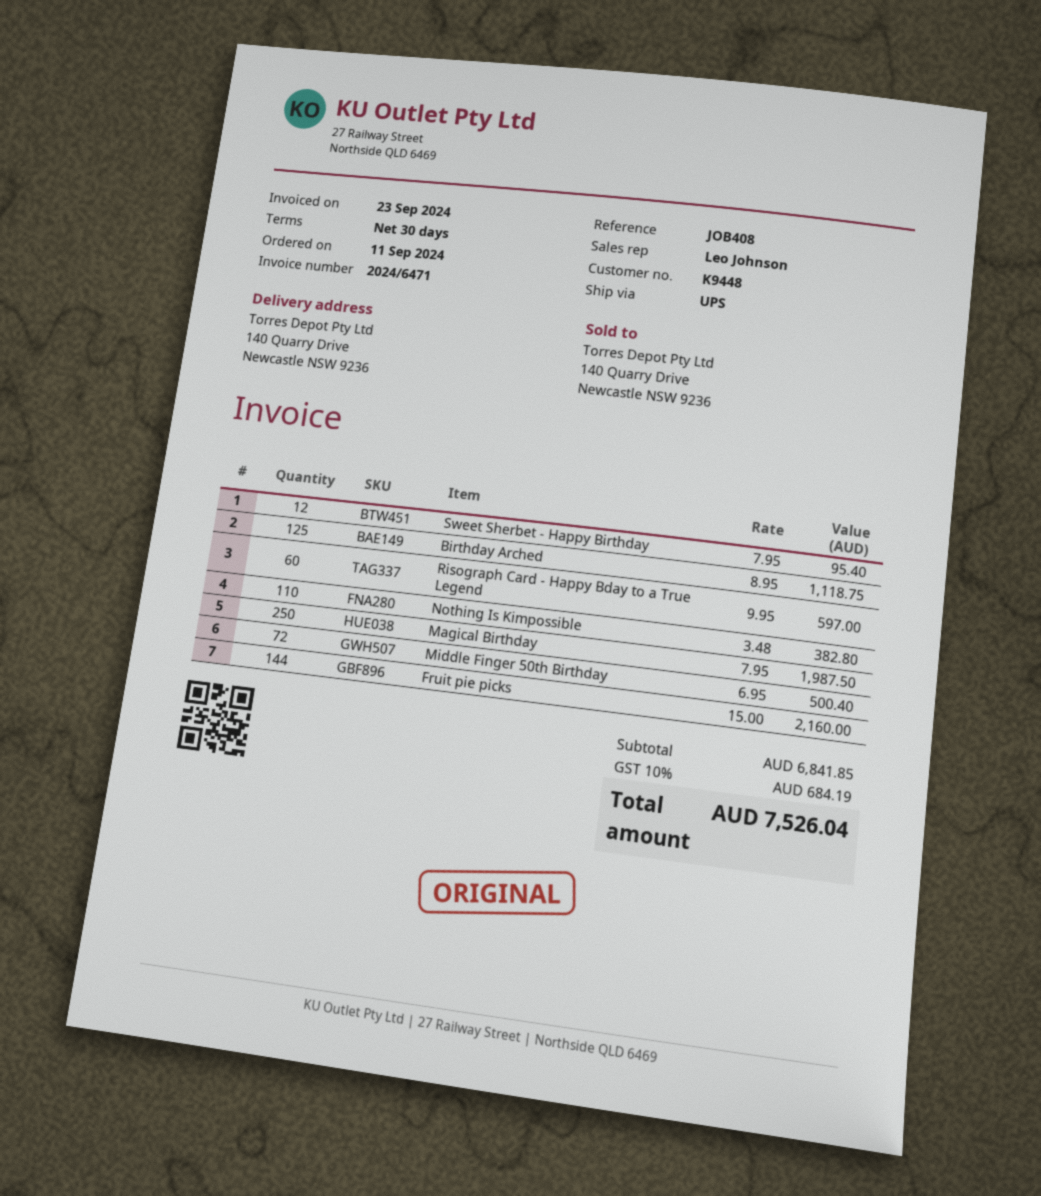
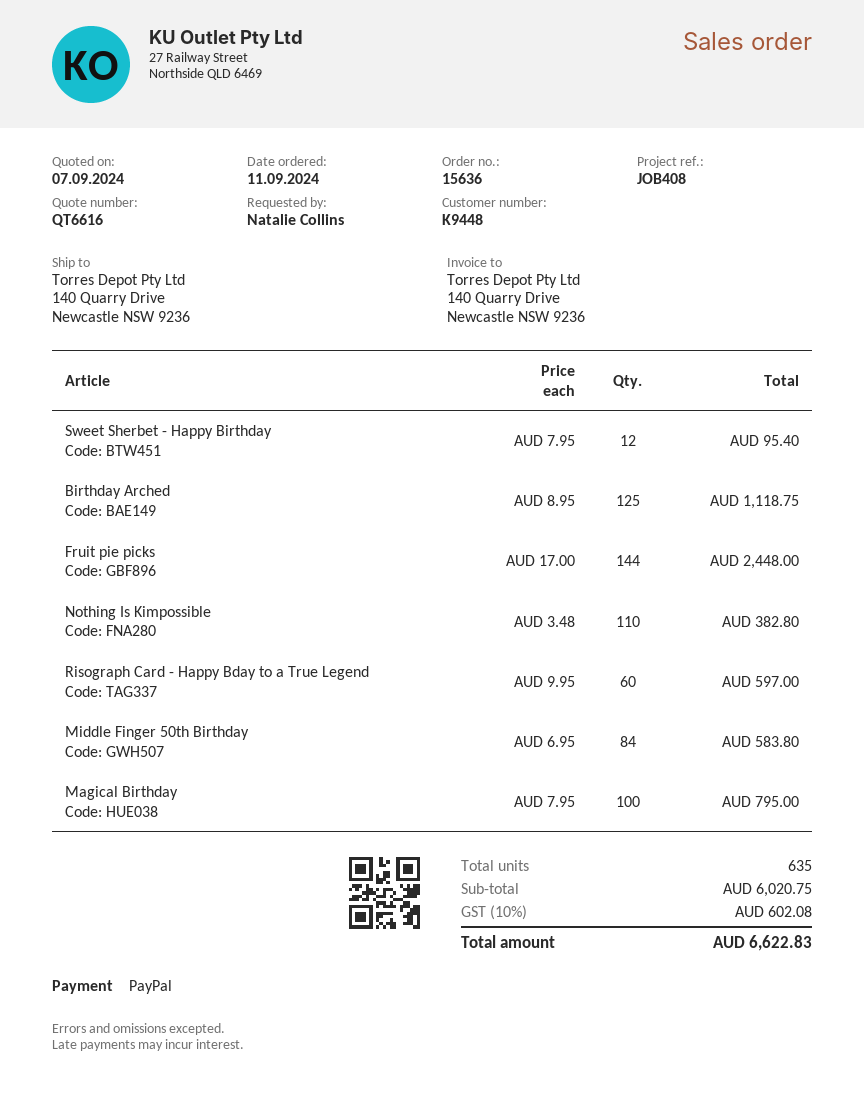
Magical Birthday: 250 x 7.95 = 1987.50 -> 100 x 7.95 = 795.00
Middle Finger 50th Birthday: 72 x 6.95 = 500.40 -> 84 x 6.95 = 583.80
Fruit pie picks: 144 x 15.00 = 2160.00 -> 144 x 17.00 = 2448.00
subtotal: 6841.85 -> 6020.75
tax: 10% = 684.19 -> 10% = 602.08
total: 7526.04 -> 6622.83

